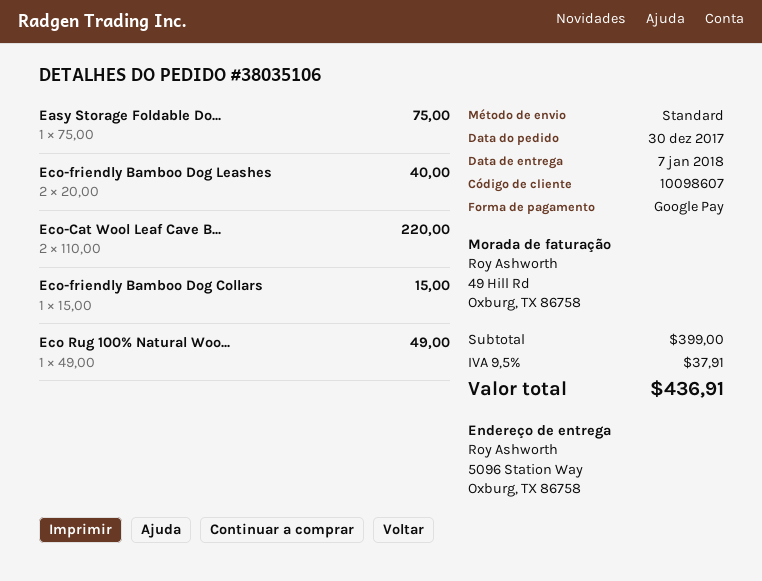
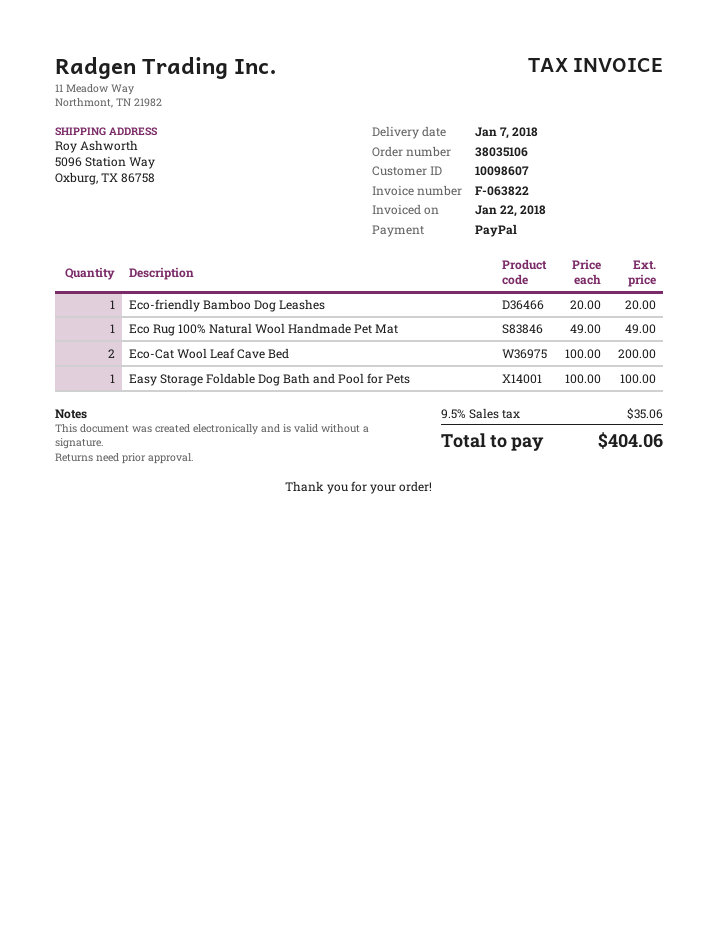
payment method: Google Pay -> PayPal
Easy Storage Foldable Do...: 1 x 75.00 = 75.00 -> 1 x 100.00 = 100.00
Eco-friendly Bamboo Dog Leashes: 2 x 20.00 = 40.00 -> 1 x 20.00 = 20.00
Eco-Cat Wool Leaf Cave B...: 2 x 110.00 = 220.00 -> 2 x 100.00 = 200.00
Eco-friendly Bamboo Dog Collars: 1 x 15.00 = 15.00 -> none
tax: 9.5% = 37.91 -> 9.5% = 35.06
total: 436.91 -> 404.06

